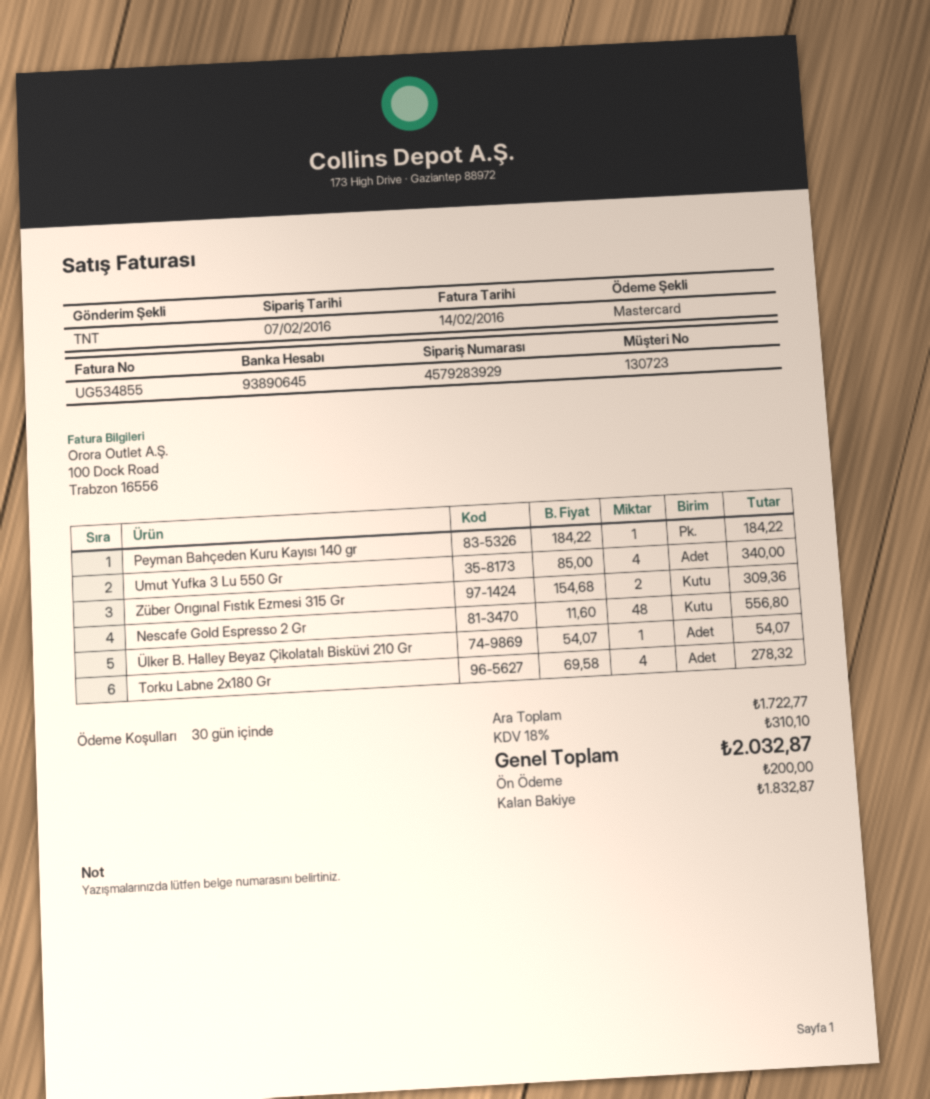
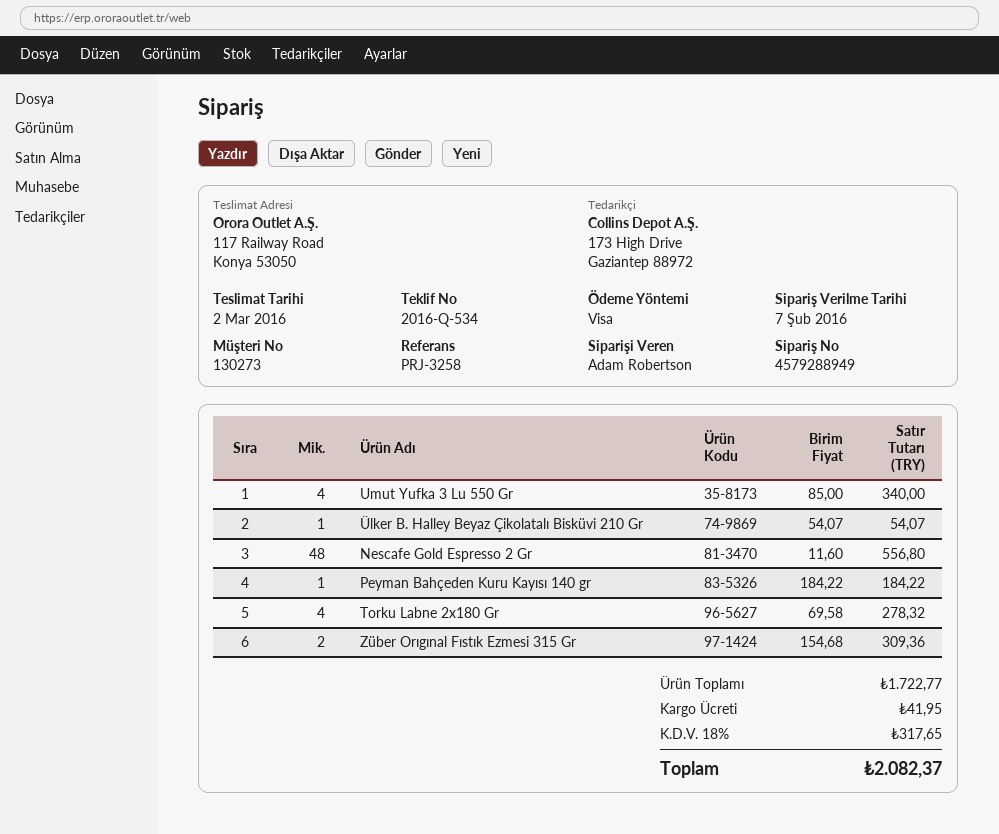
order number: 4579283929 -> 4579288949
customer number: 130723 -> 130273
payment method: Mastercard -> Visa
shipping: none -> 41.95
tax: 18% = 310.10 -> 18% = 317.65
total: 2032.87 -> 2082.37

